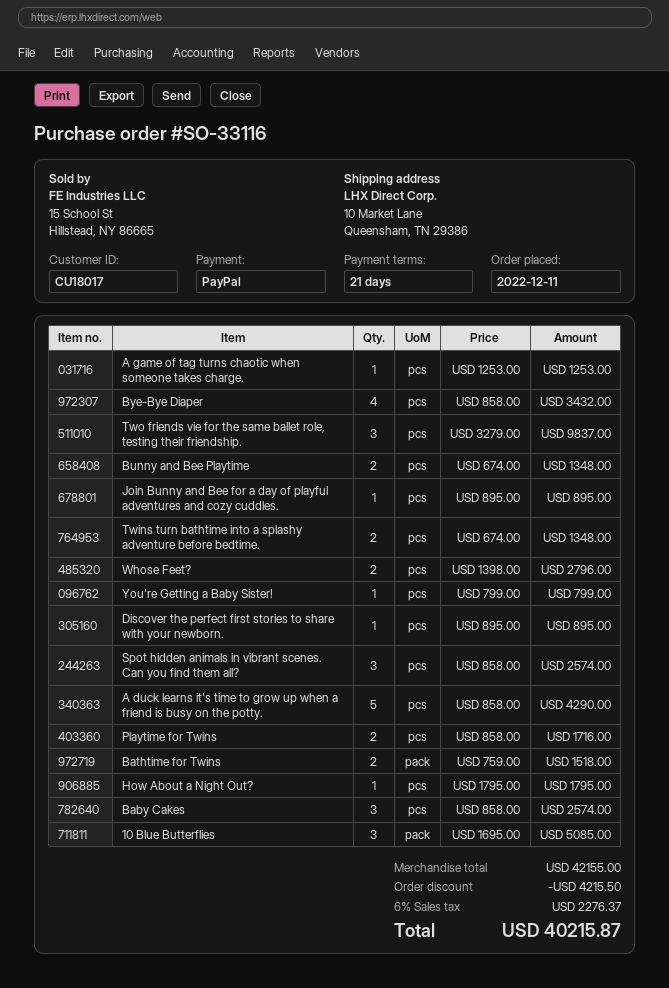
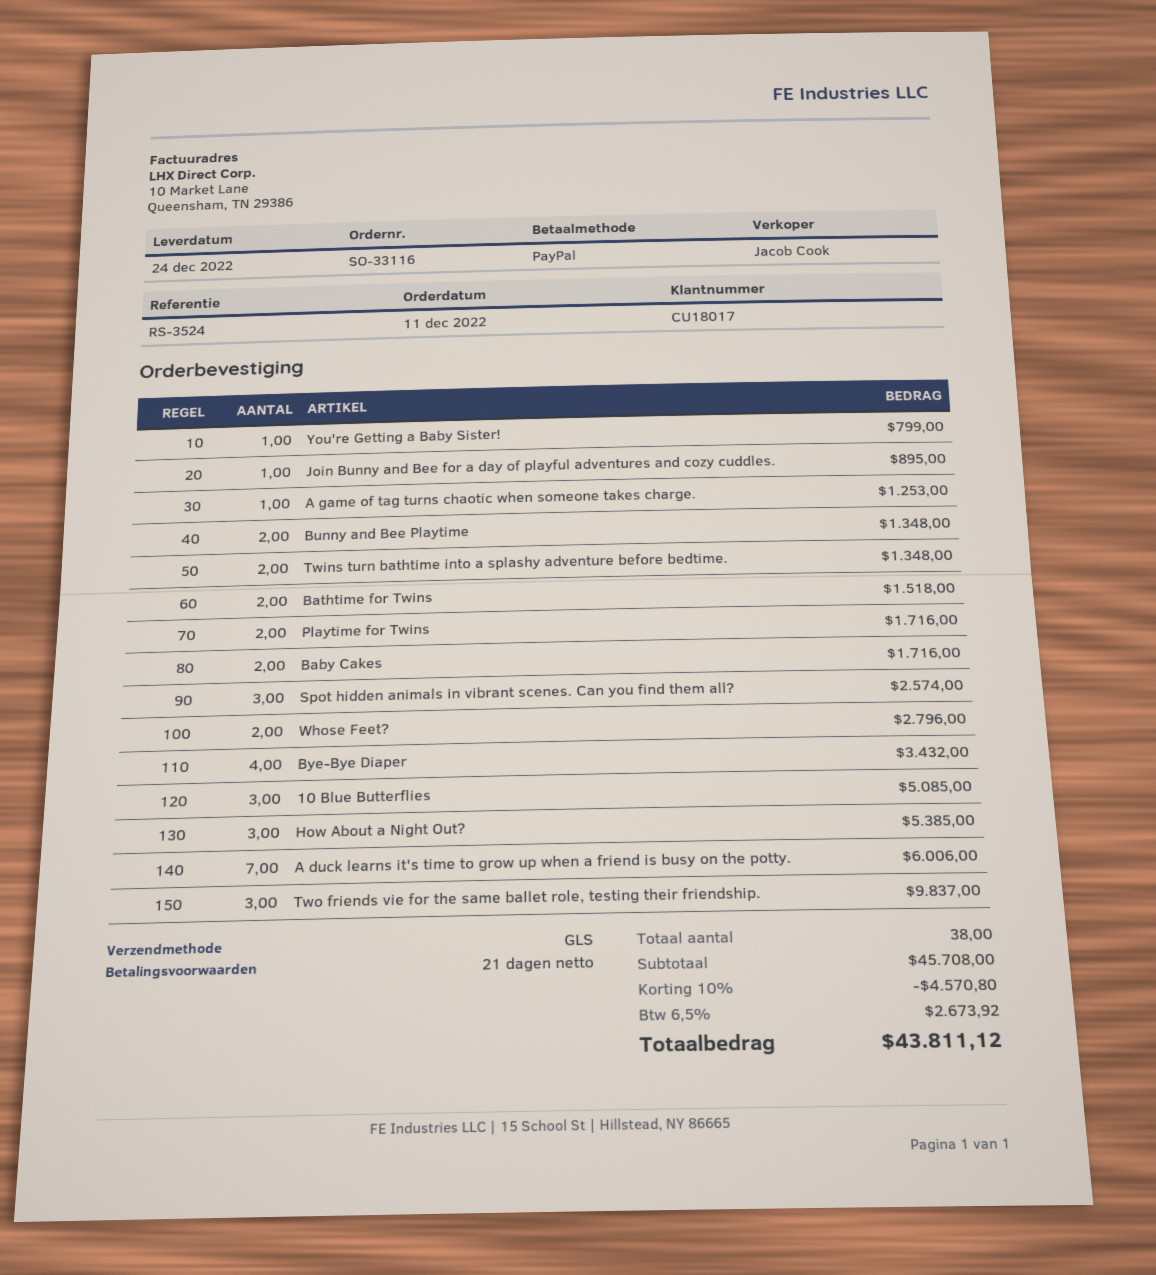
Discover the perfect first stories to share with your newborn.: 1 for 895.00 -> none
A duck learns it's time to grow up when a friend is busy on the potty.: 5 for 4290.00 -> 7 for 6006.00
How About a Night Out?: 1 for 1795.00 -> 3 for 5385.00
Baby Cakes: 3 for 2574.00 -> 2 for 1716.00
subtotal: 42155.00 -> 45708.00
discount: 4215.50 -> 4570.80
tax: 6% = 2276.37 -> 6.5% = 2673.92
total: 40215.87 -> 43811.12

